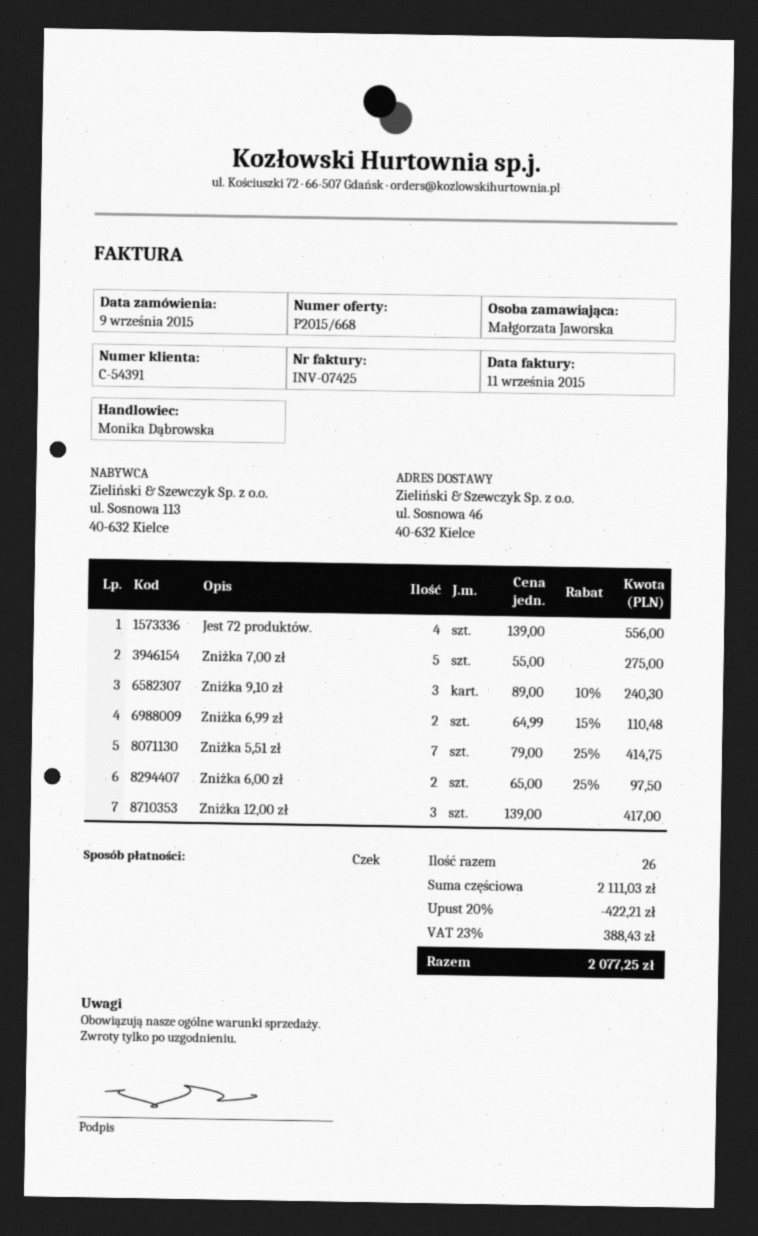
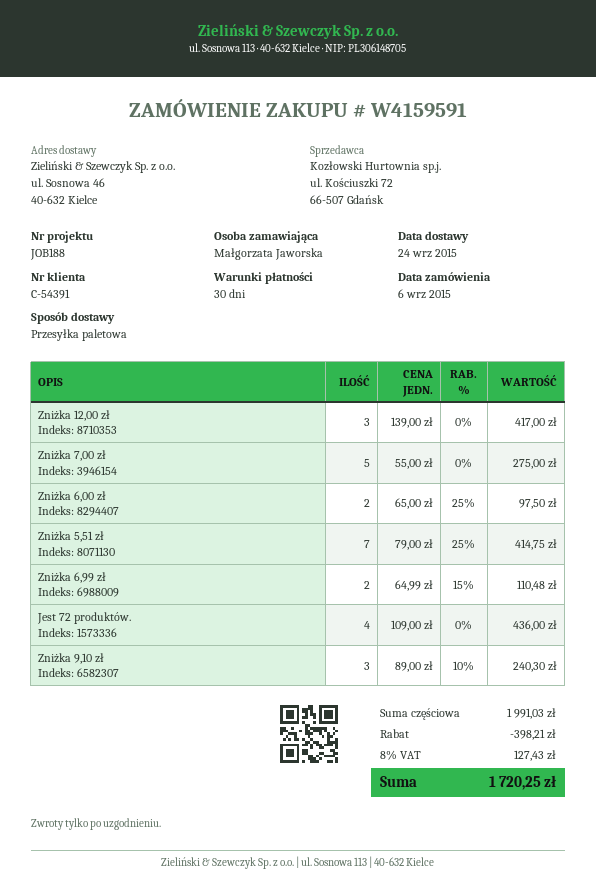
order date: 2015-09-09 -> 2015-09-06
Jest 72 produktów.: 4 x 139.00 = 556.00 -> 4 x 109.00 = 436.00
subtotal: 2111.03 -> 1991.03
discount: 422.21 -> 398.21
tax: 23% = 388.43 -> 8% = 127.43
total: 2077.25 -> 1720.25

